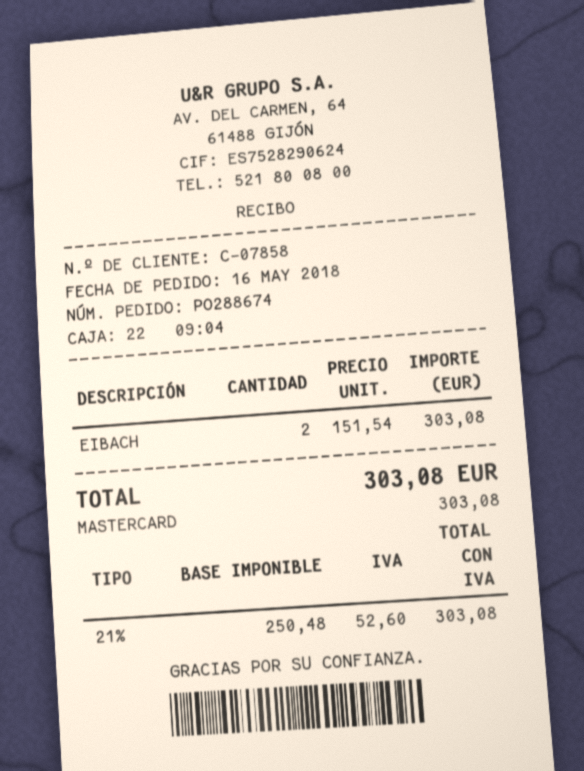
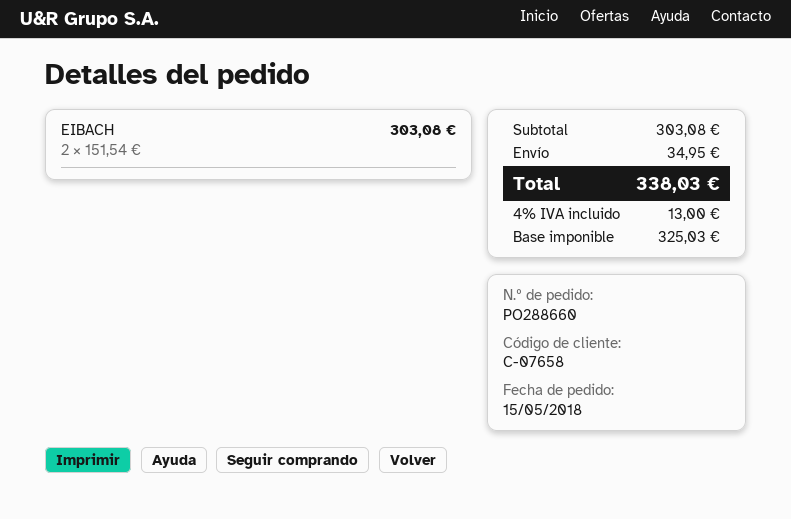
order number: PO288674 -> PO288660
order date: 2018-05-16 -> 2018-05-15
customer number: C-07858 -> C-07658
shipping: none -> 34.95
net: 250.48 -> 325.03
tax: 21% = 52.60 -> 4% = 13.00
total: 303.08 -> 338.03

